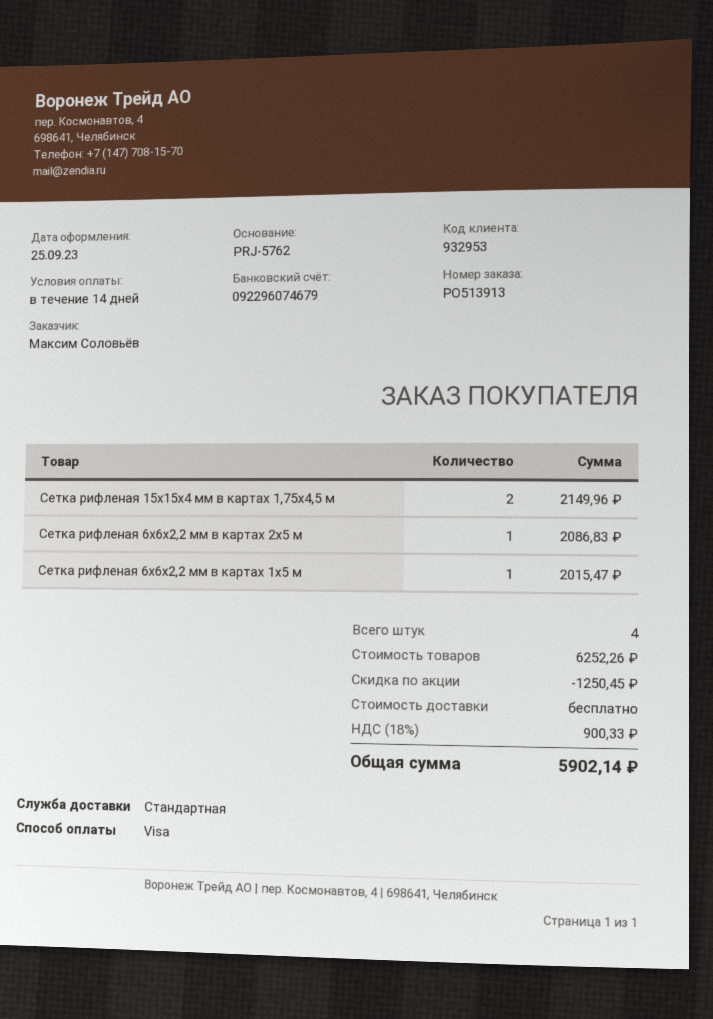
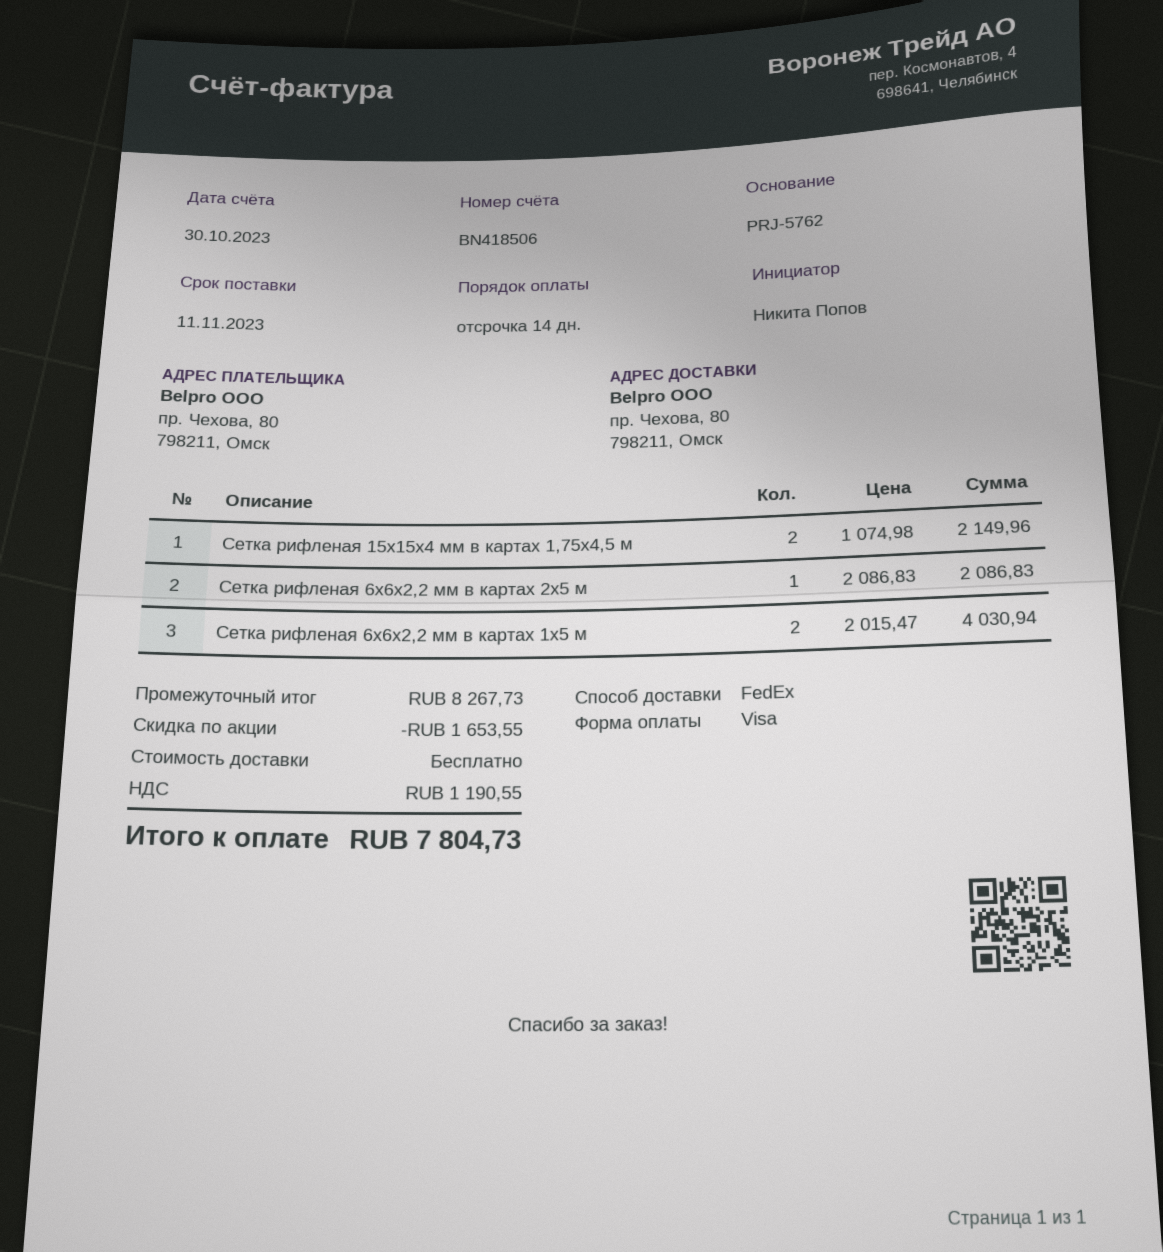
ordered by: Максим Соловьёв -> Никита Попов
shipping method: standard -> FedEx
Сетка рифленая 6х6х2,2 мм в картах 1х5 м: 1 for 2015.47 -> 2 for 4030.94
subtotal: 6252.26 -> 8267.73
discount: 1250.45 -> 1653.55
tax: 900.33 -> 1190.55
total: 5902.14 -> 7804.73

